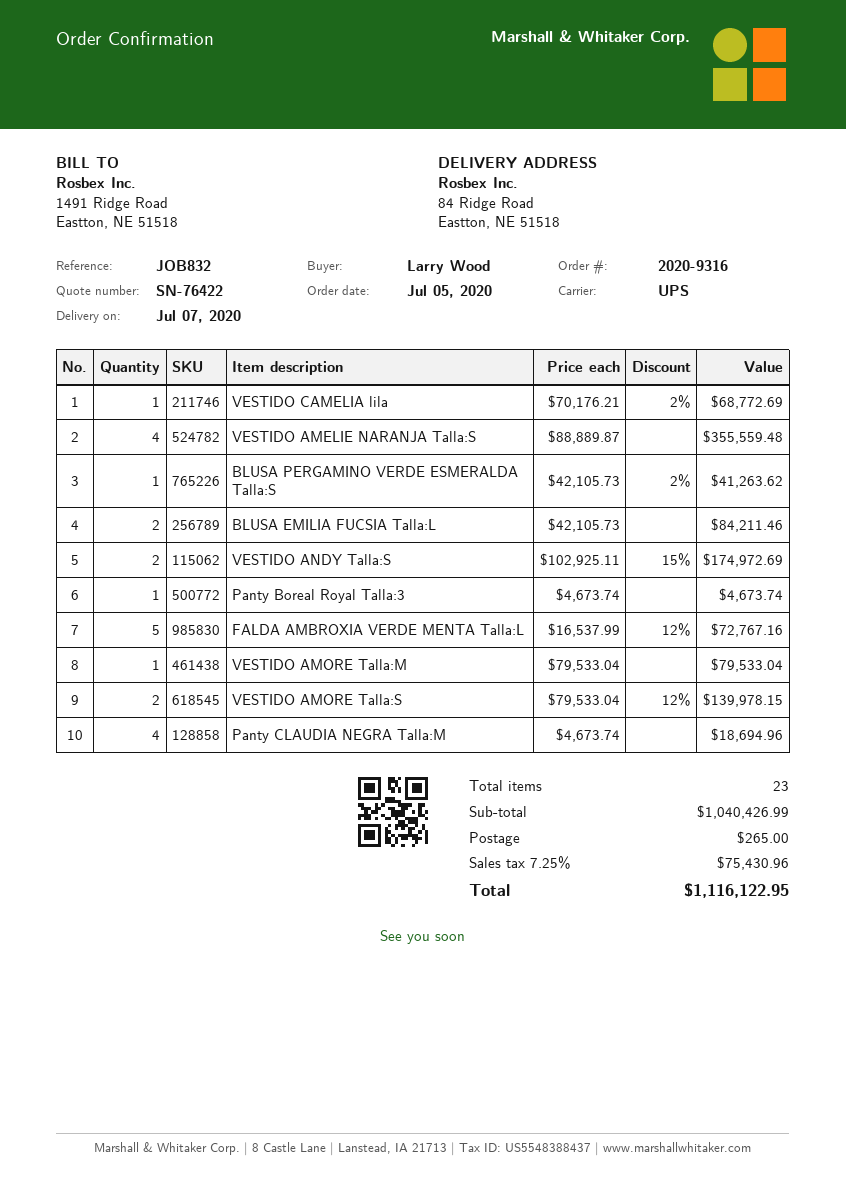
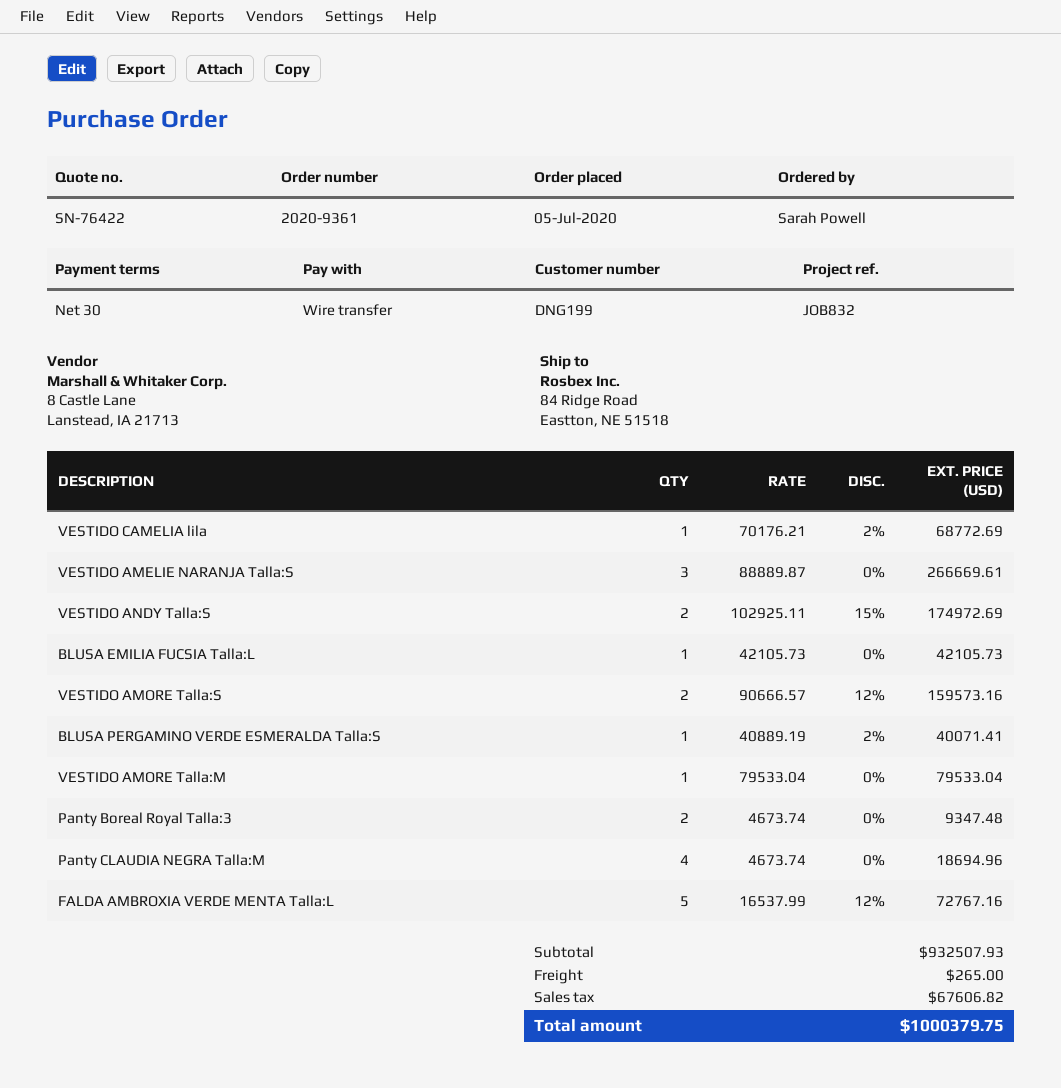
order number: 2020-9316 -> 2020-9361
ordered by: Larry Wood -> Sarah Powell
VESTIDO AMELIE NARANJA Talla:S: 4 x 88889.87 = 355559.48 -> 3 x 88889.87 = 266669.61
BLUSA PERGAMINO VERDE ESMERALDA Talla:S: 1 x 42105.73 - 2% = 41263.62 -> 1 x 40889.19 - 2% = 40071.41
BLUSA EMILIA FUCSIA Talla:L: 2 x 42105.73 = 84211.46 -> 1 x 42105.73 = 42105.73
Panty Boreal Royal Talla:3: 1 x 4673.74 = 4673.74 -> 2 x 4673.74 = 9347.48
VESTIDO AMORE Talla:S: 2 x 79533.04 - 12% = 139978.15 -> 2 x 90666.57 - 12% = 159573.16
subtotal: 1040426.99 -> 932507.93
tax: 75430.96 -> 67606.82
total: 1116122.95 -> 1000379.75

